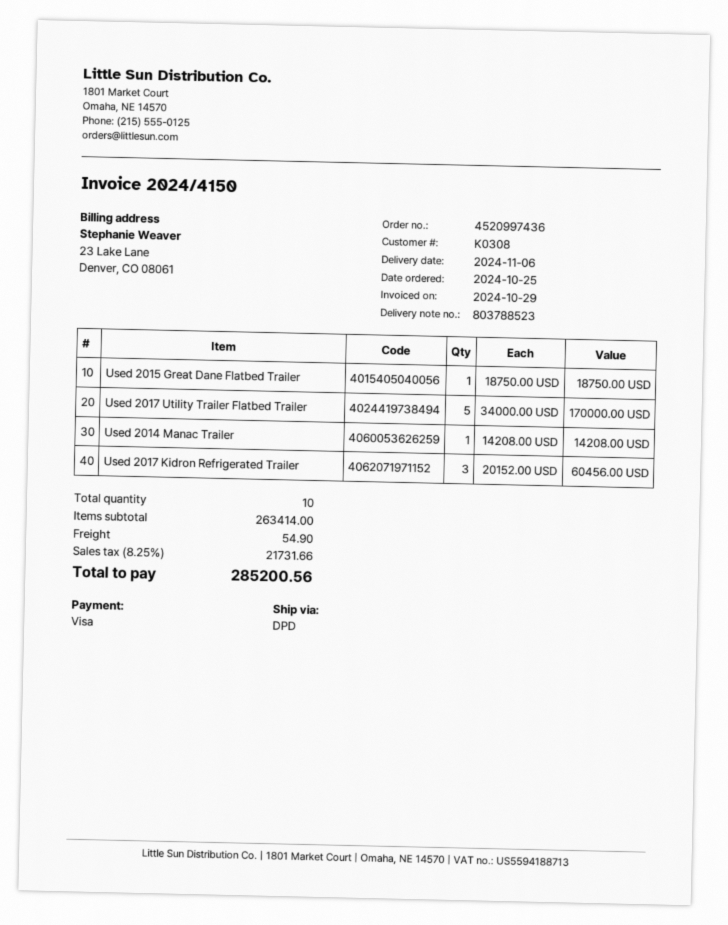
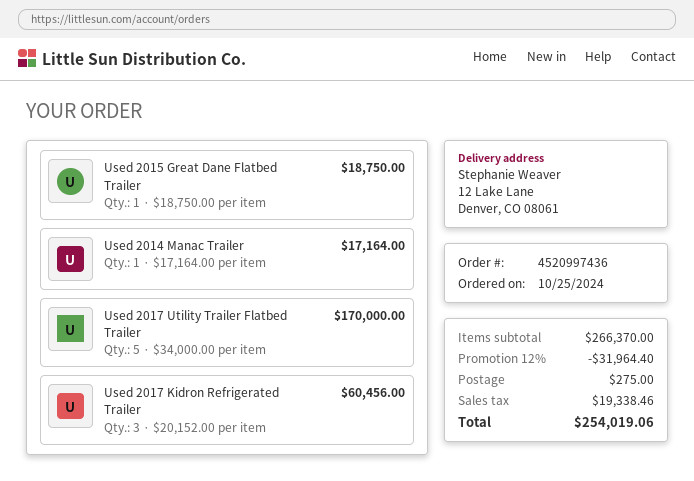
Used 2014 Manac Trailer: 1 x 14208.00 = 14208.00 -> 1 x 17164.00 = 17164.00
subtotal: 263414.00 -> 266370.00
discount: none -> 12% = 31964.40
shipping: 54.90 -> 275.00
tax: 21731.66 -> 19338.46
total: 285200.56 -> 254019.06

